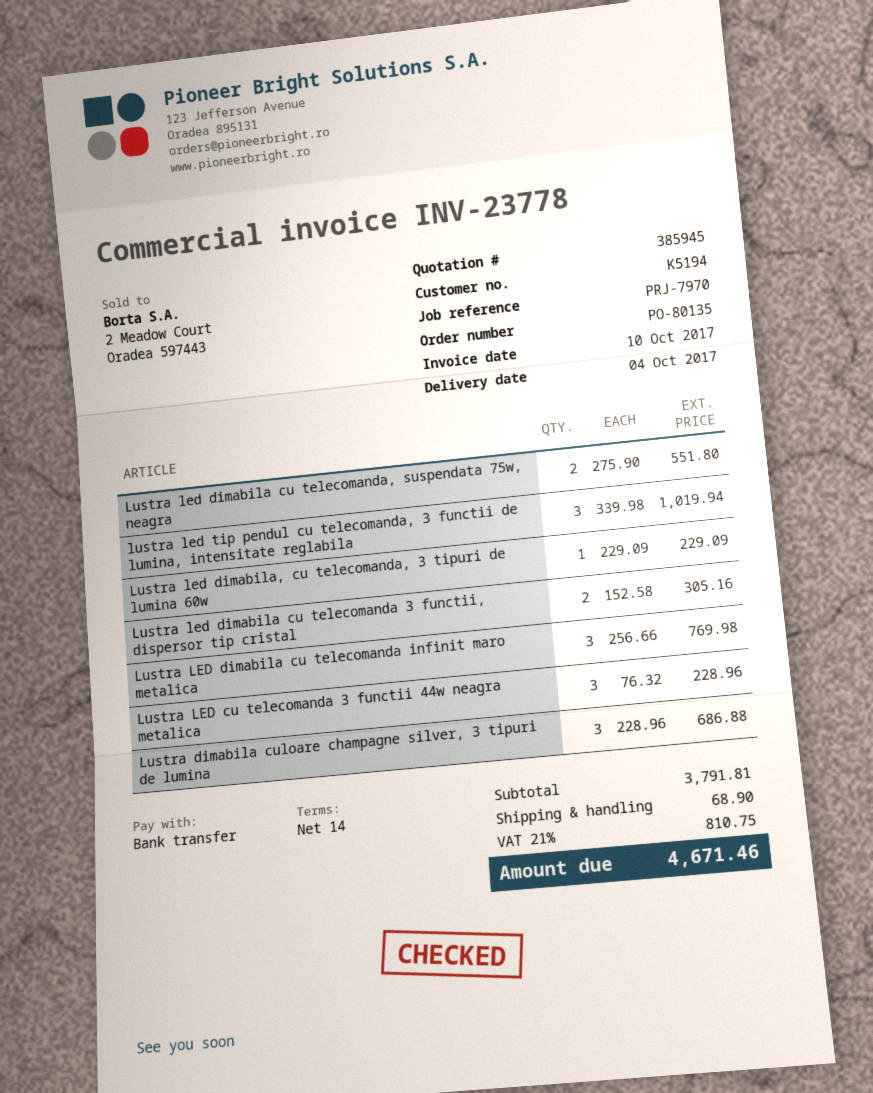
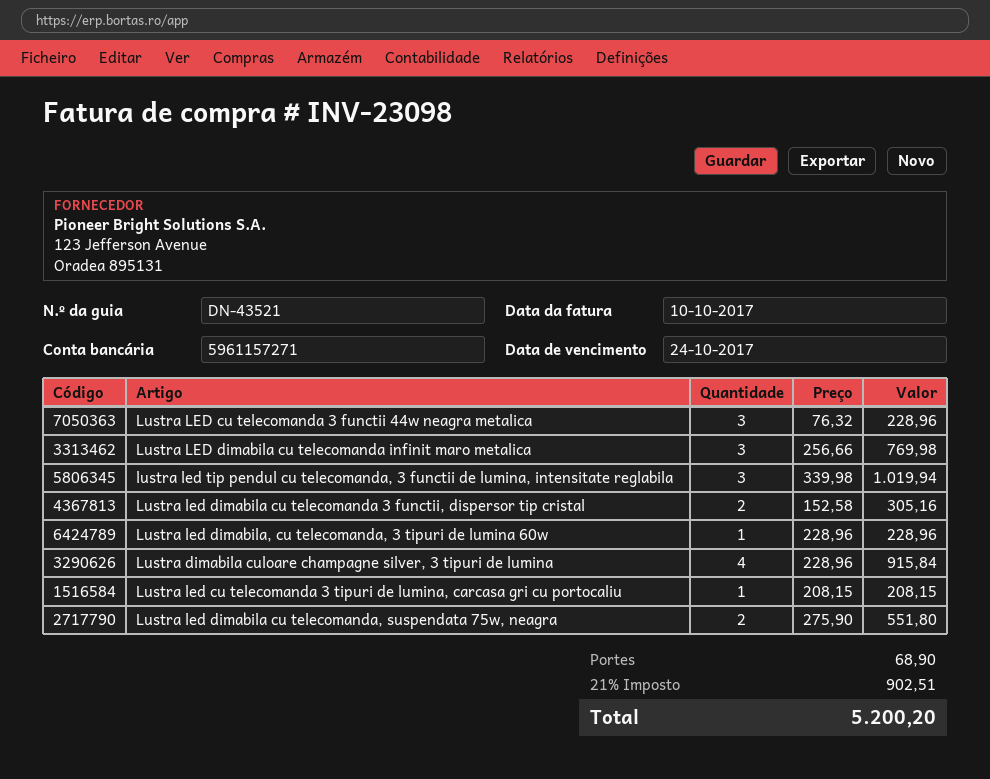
invoice number: INV-23778 -> INV-23098
Lustra led dimabila, cu telecomanda, 3 tipuri de lumina 60w: 1 x 229.09 = 229.09 -> 1 x 228.96 = 228.96
Lustra dimabila culoare champagne silver, 3 tipuri de lumina: 3 x 228.96 = 686.88 -> 4 x 228.96 = 915.84
Lustra led cu telecomanda 3 tipuri de lumina, carcasa gri cu portocaliu: none -> 1 x 208.15 = 208.15
tax: 21% = 810.75 -> 21% = 902.51
total: 4671.46 -> 5200.20

